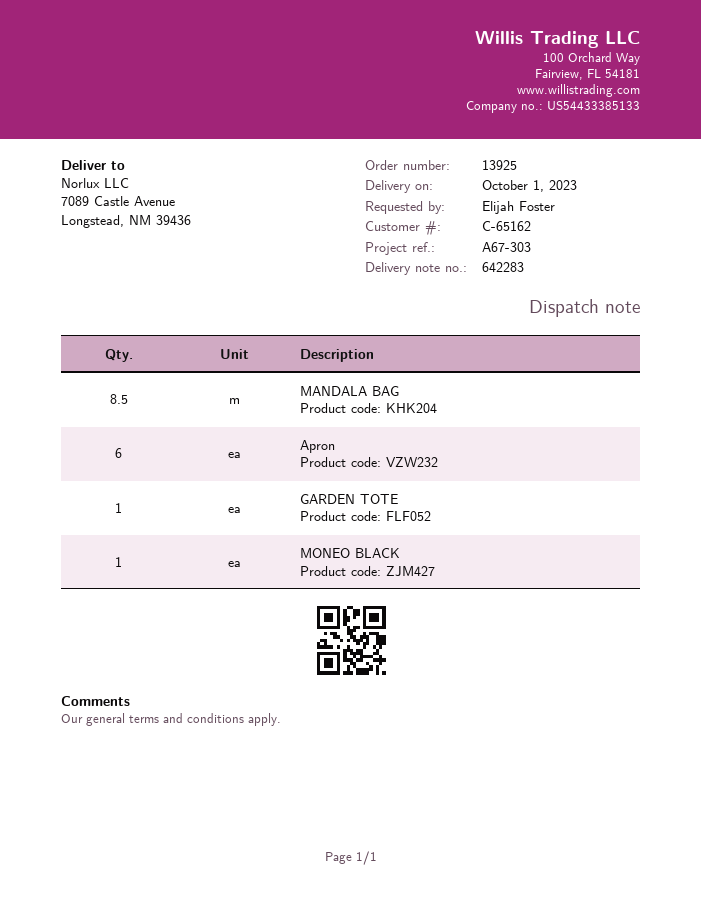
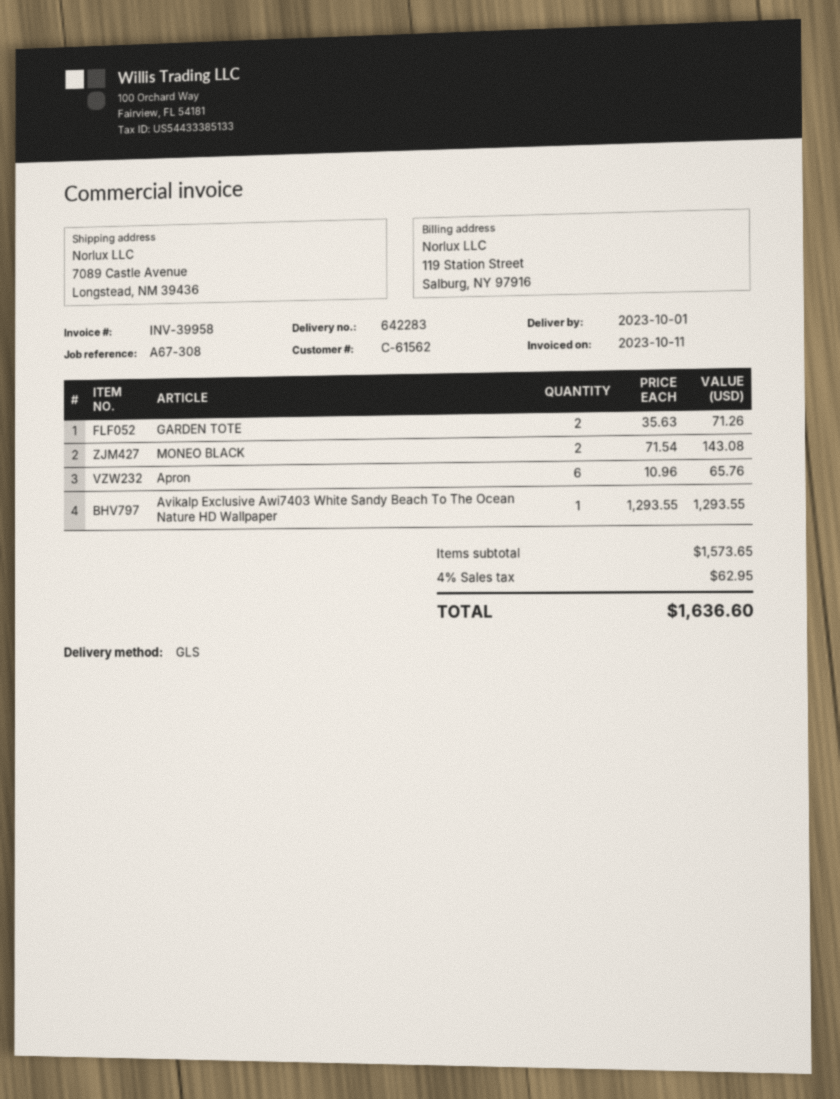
customer number: C-65162 -> C-61562
reference: A67-303 -> A67-308
MANDALA BAG: 8.5 -> none
GARDEN TOTE: 1 -> 2
MONEO BLACK: 1 -> 2
Avikalp Exclusive Awi7403 White Sandy Beach To The Ocean Nature HD Wallpaper: none -> 1

